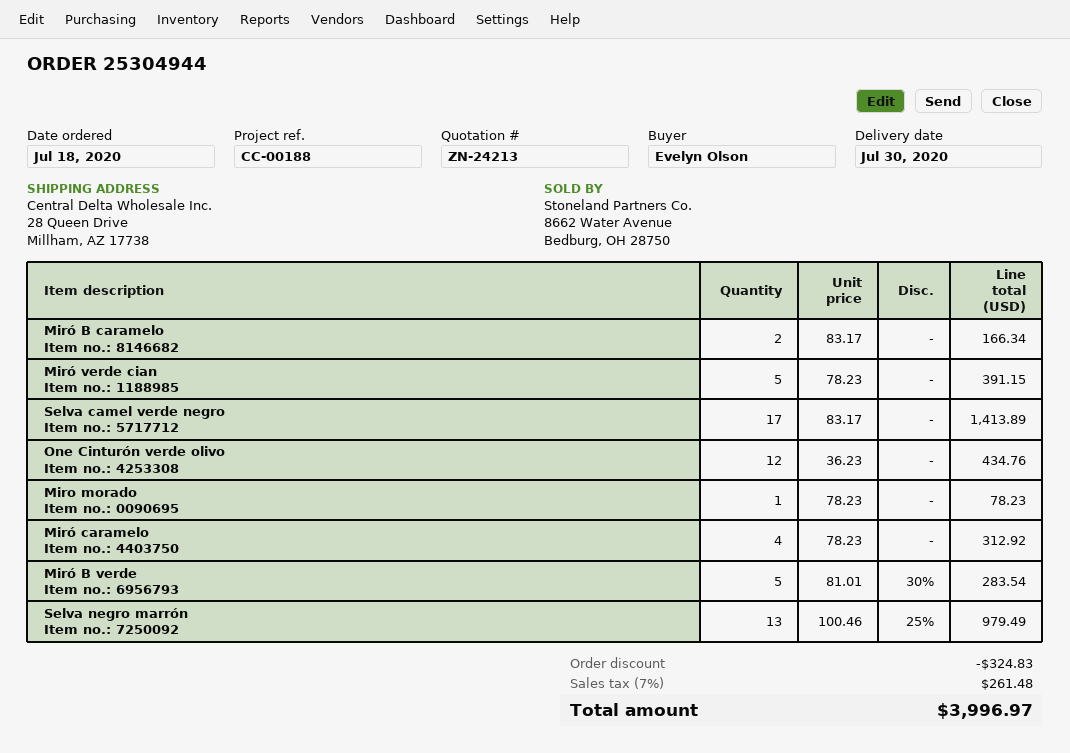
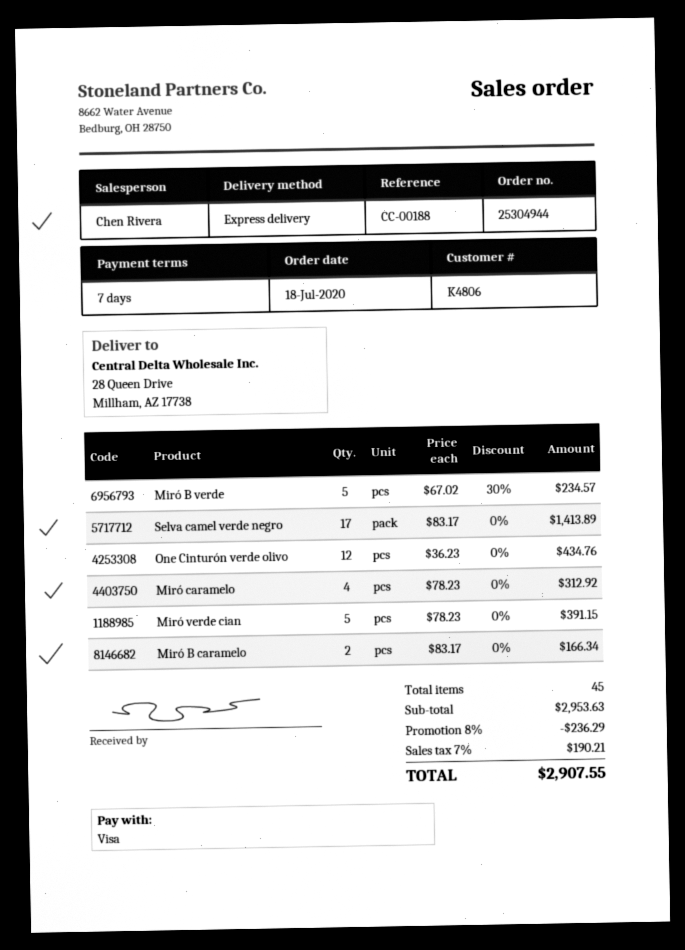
Miro morado: 1 x 78.23 = 78.23 -> none
Miró B verde: 5 x 81.01 - 30% = 283.54 -> 5 x 67.02 - 30% = 234.57
Selva negro marrón: 13 x 100.46 - 25% = 979.49 -> none
discount: 324.83 -> 236.29
tax: 7% = 261.48 -> 7% = 190.21
total: 3996.97 -> 2907.55

